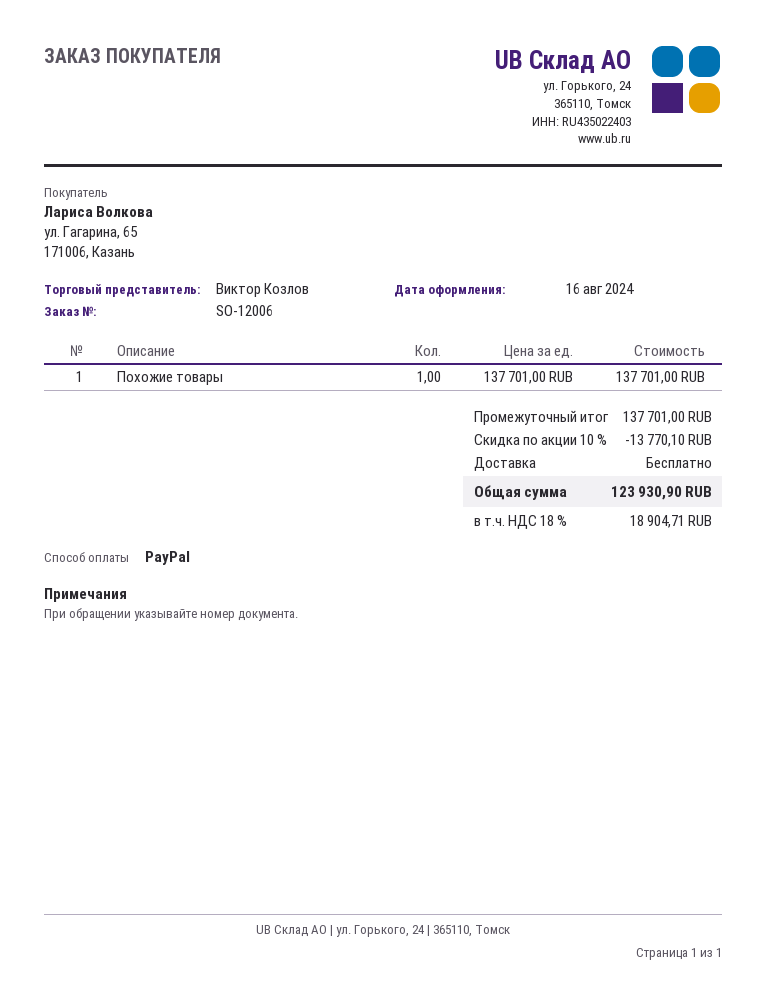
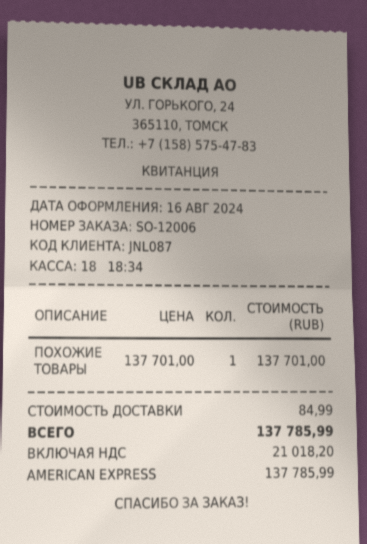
payment method: PayPal -> American Express
discount: 10% = 13770.10 -> none
shipping: 0.00 -> 84.99
tax: 18904.71 -> 21018.20
total: 123930.90 -> 137785.99

